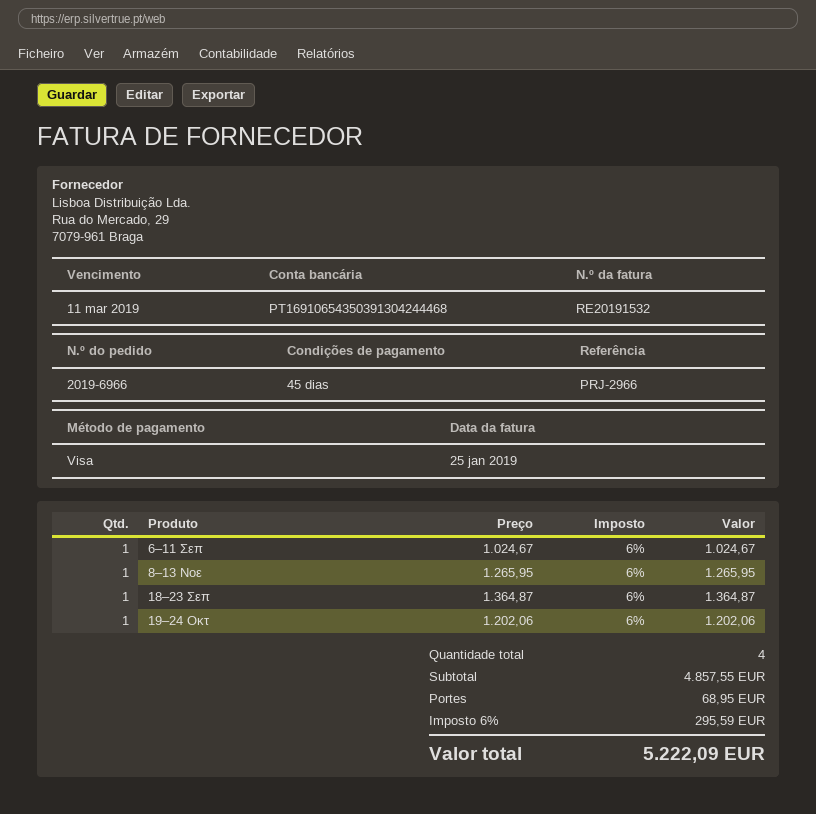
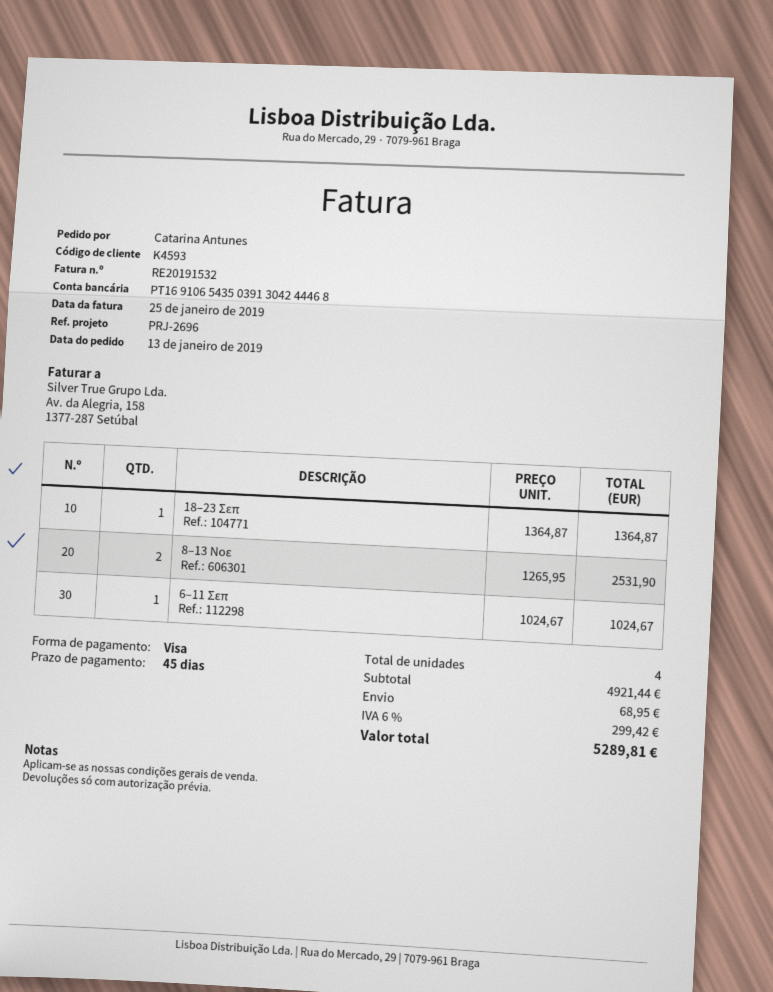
reference: PRJ-2966 -> PRJ-2696
8–13 Νοε: 1 x 1265.95 = 1265.95 -> 2 x 1265.95 = 2531.90
19–24 Οκτ: 1 x 1202.06 = 1202.06 -> none
subtotal: 4857.55 -> 4921.44
tax: 6% = 295.59 -> 6% = 299.42
total: 5222.09 -> 5289.81

